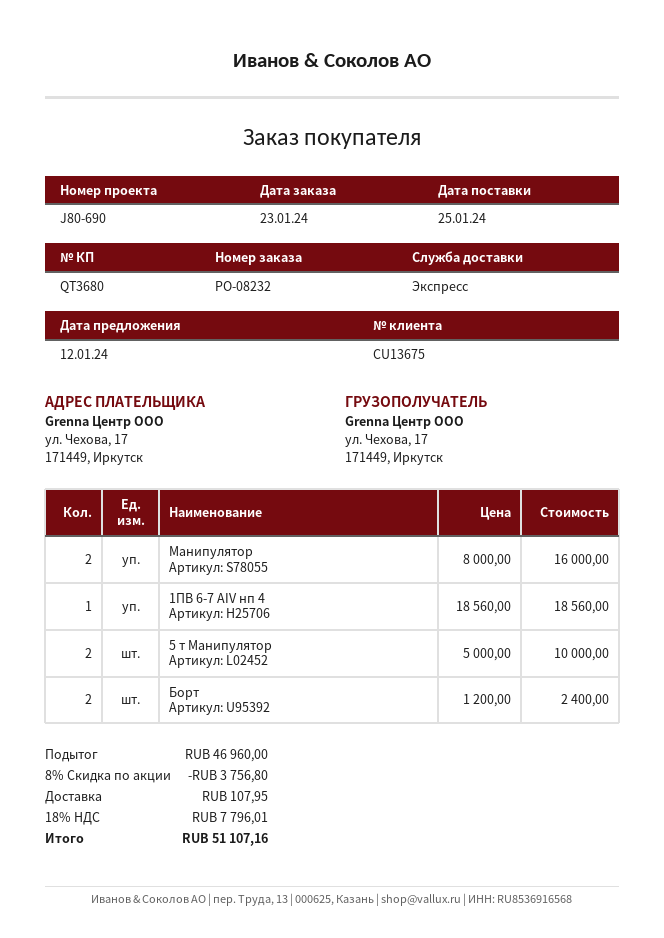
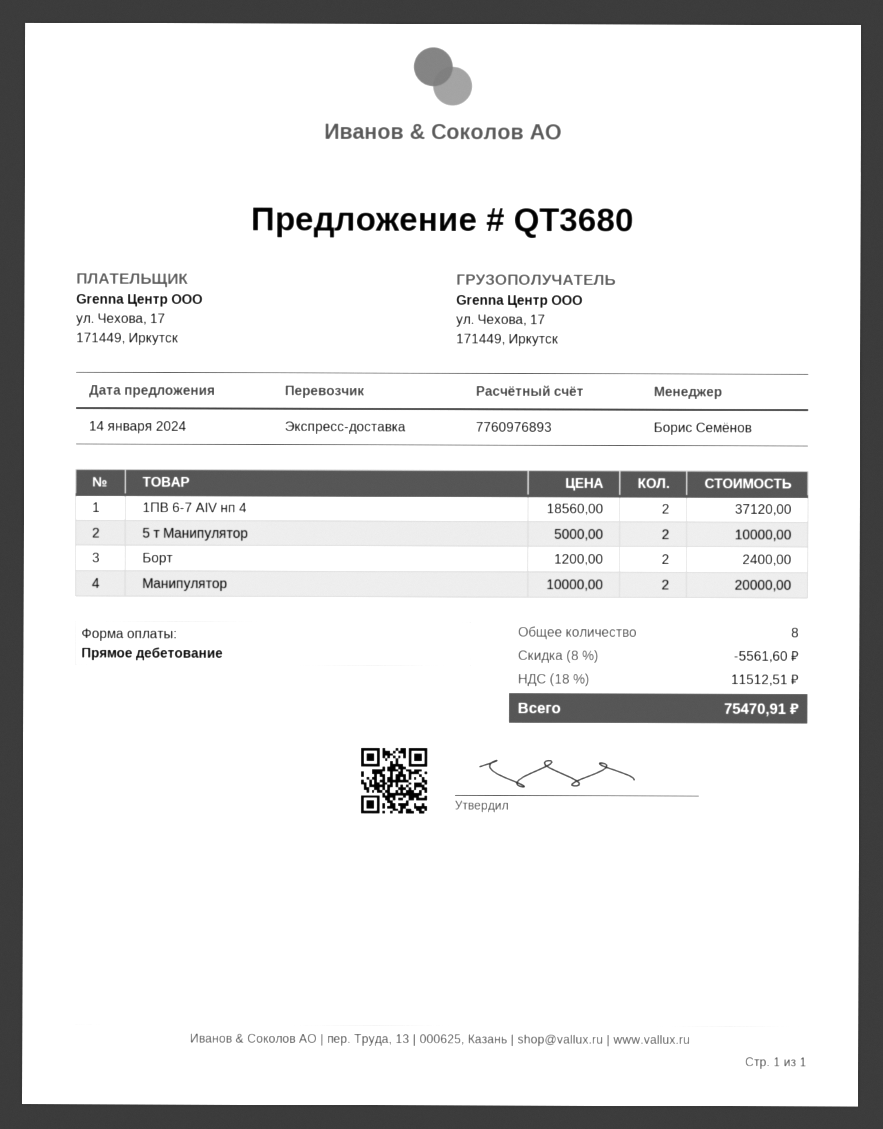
quote date: 2024-01-12 -> 2024-01-14
Манипулятор: 2 x 8000.00 = 16000.00 -> 2 x 10000.00 = 20000.00
1ПВ 6-7 АIV нп 4: 1 x 18560.00 = 18560.00 -> 2 x 18560.00 = 37120.00
discount: 8% = 3756.80 -> 8% = 5561.60
shipping: 107.95 -> none
tax: 18% = 7796.01 -> 18% = 11512.51
total: 51107.16 -> 75470.91

